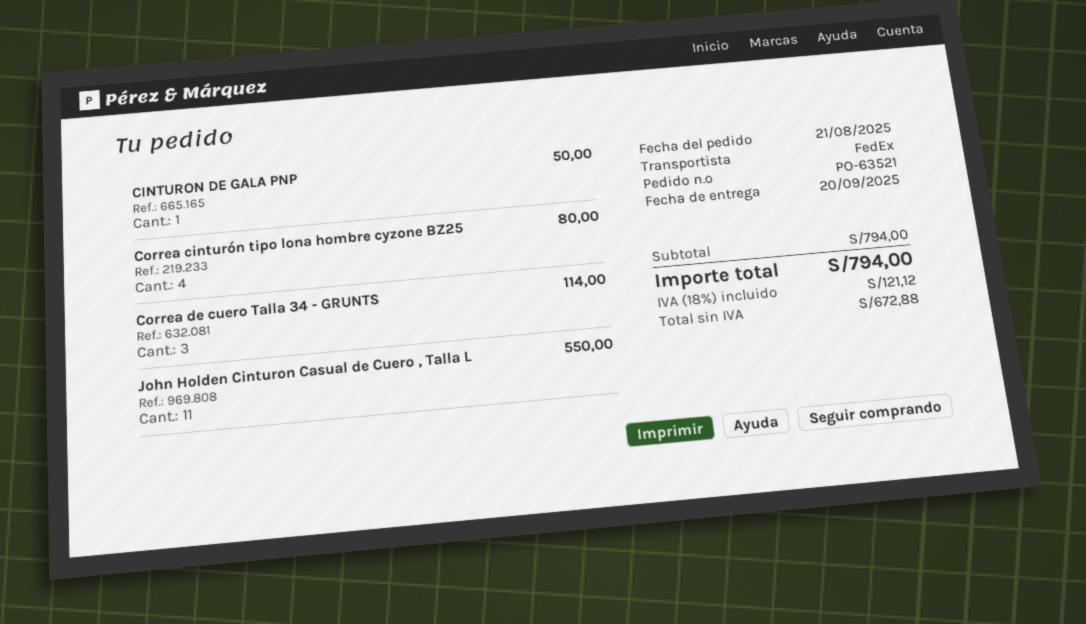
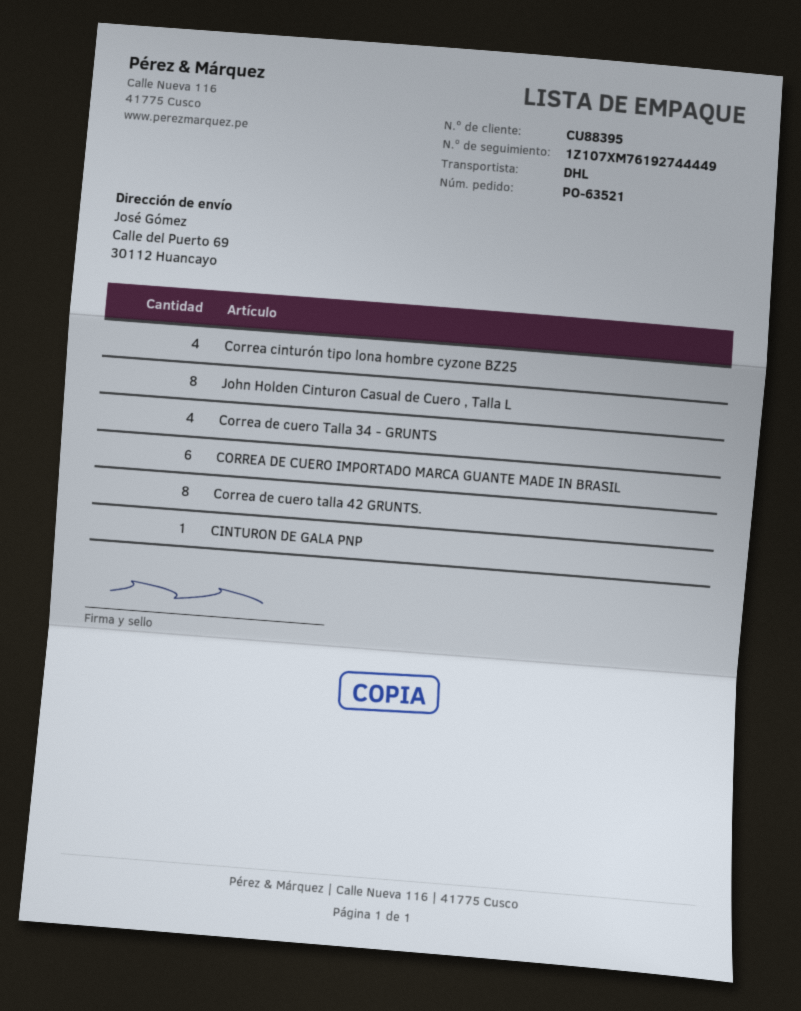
shipping method: FedEx -> DHL
Correa de cuero Talla 34 - GRUNTS: 3 -> 4
John Holden Cinturon Casual de Cuero , Talla L: 11 -> 8
CORREA DE CUERO IMPORTADO MARCA GUANTE MADE IN BRASIL: none -> 6
Correa de cuero talla 42 GRUNTS.: none -> 8

